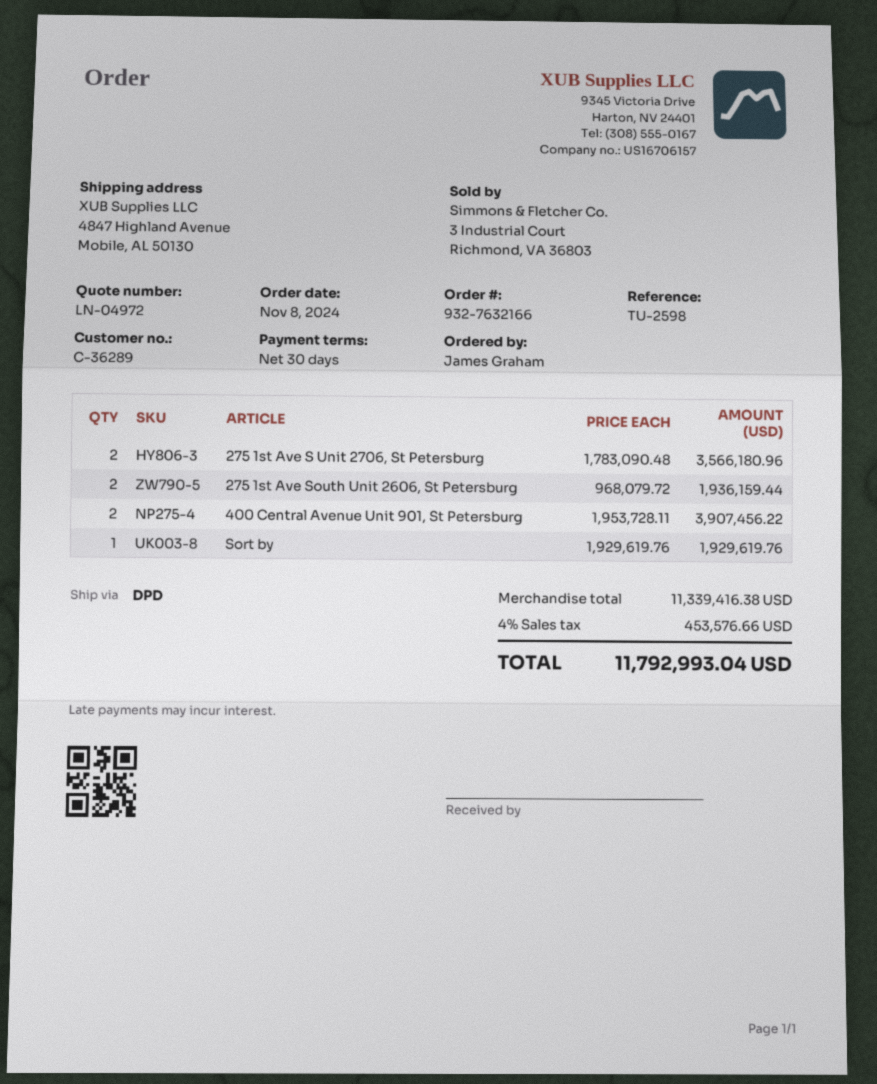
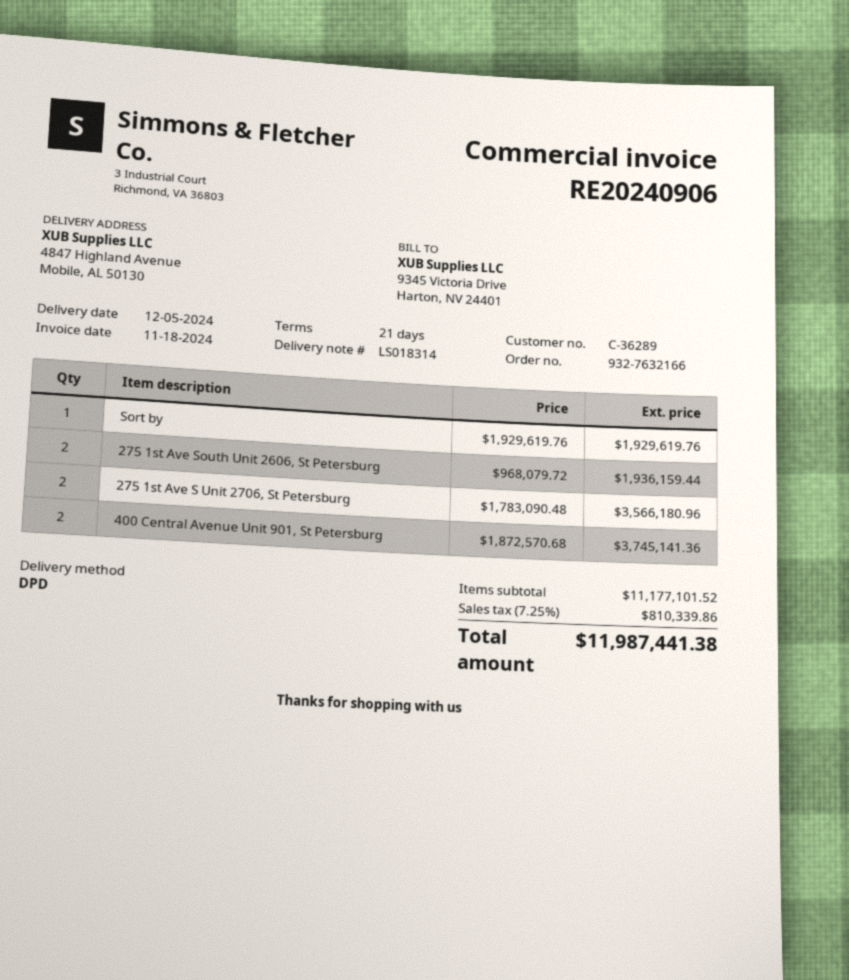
payment terms: 30 days -> 21 days
400 Central Avenue Unit 901, St Petersburg: 2 x 1953728.11 = 3907456.22 -> 2 x 1872570.68 = 3745141.36
subtotal: 11339416.38 -> 11177101.52
tax: 4% = 453576.66 -> 7.25% = 810339.86
total: 11792993.04 -> 11987441.38

